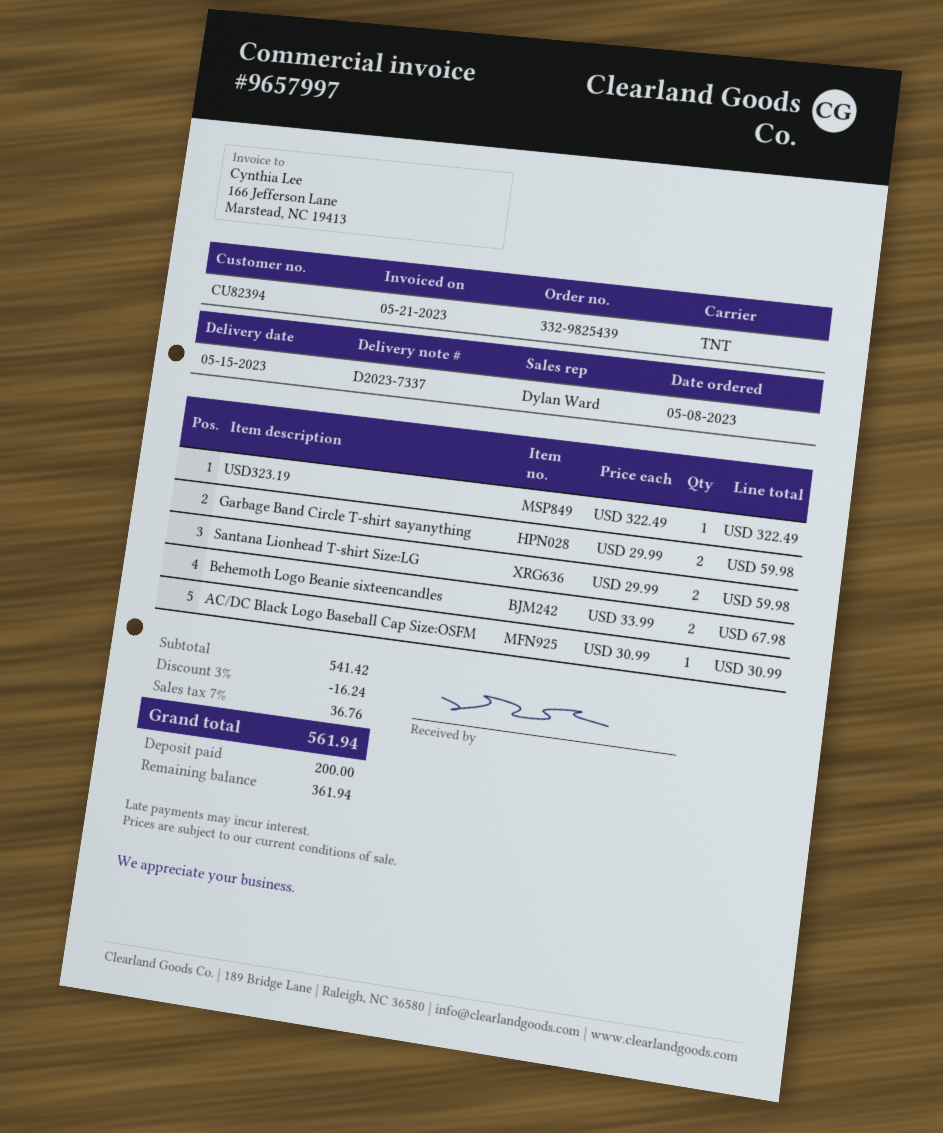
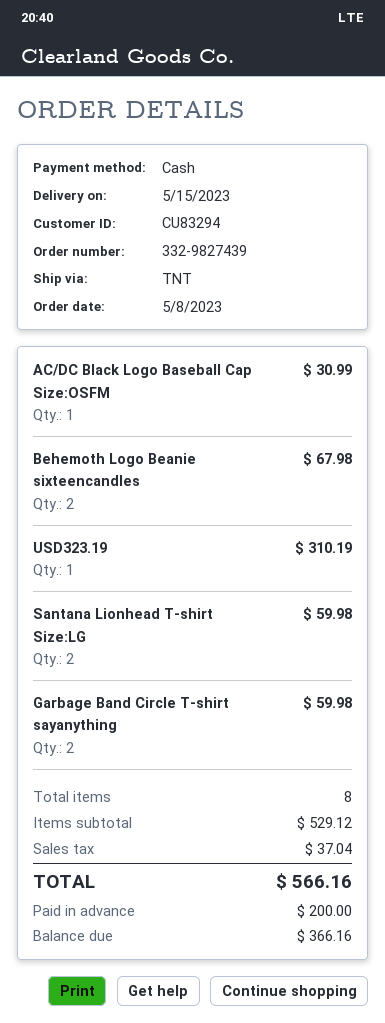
order number: 332-9825439 -> 332-9827439
customer number: CU82394 -> CU83294
USD323.19: 1 for 322.49 -> 1 for 310.19
subtotal: 541.42 -> 529.12
discount: 3% = 16.24 -> none
tax: 36.76 -> 37.04
total: 561.94 -> 566.16
balance: 361.94 -> 366.16

